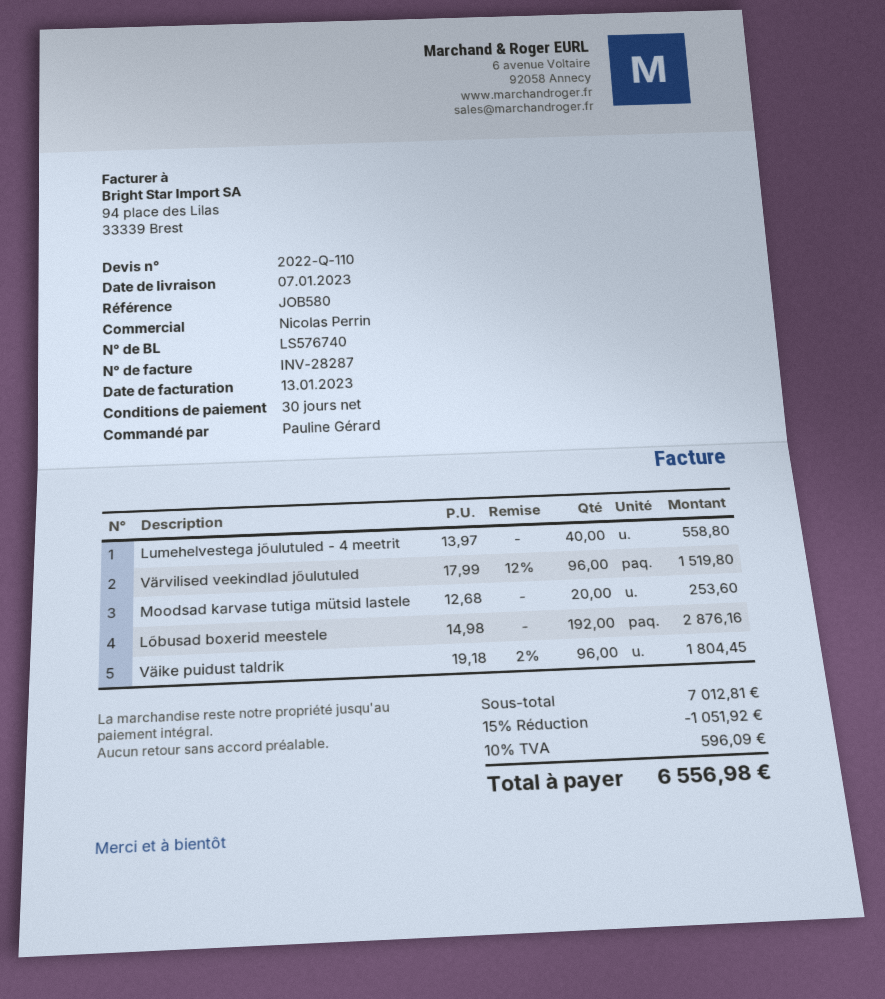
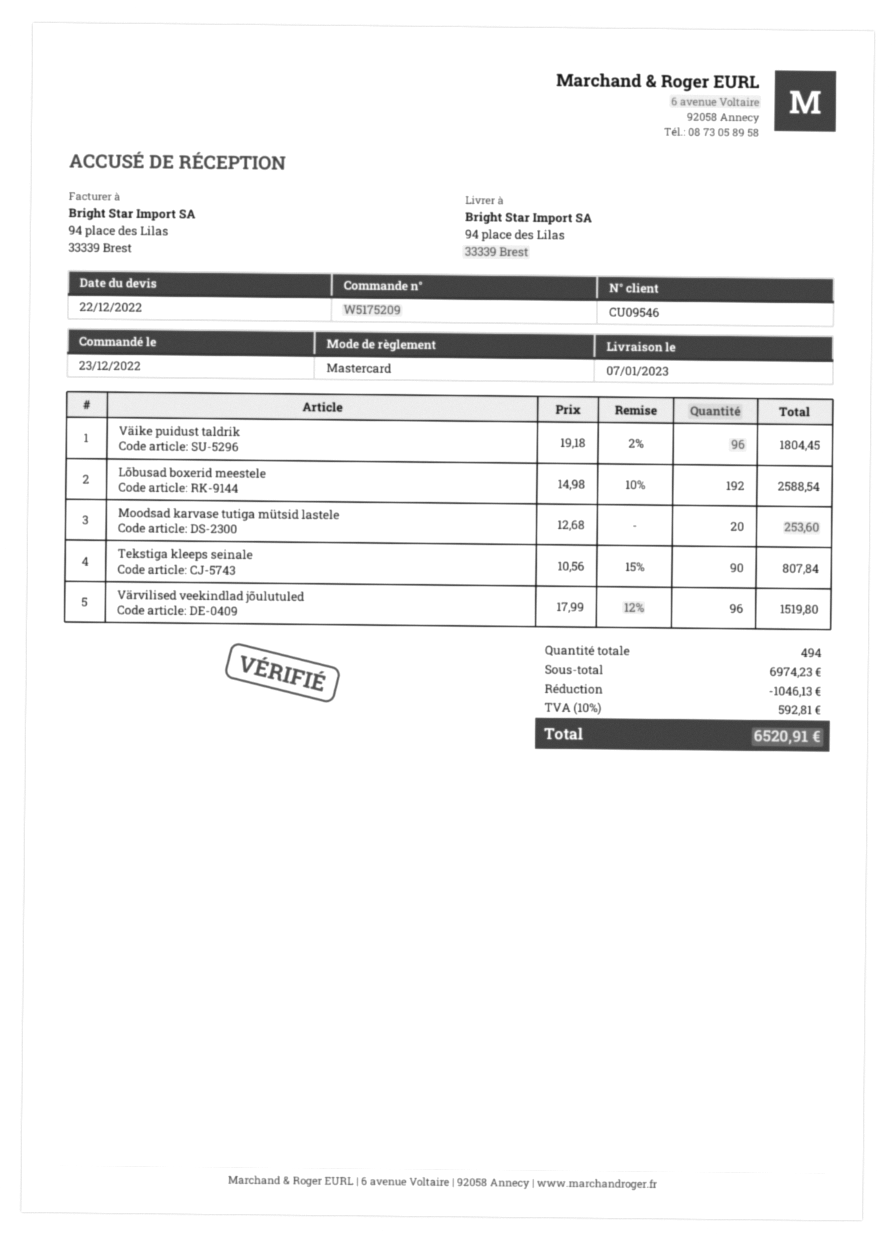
Lumehelvestega jõulutuled - 4 meetrit: 40 x 13.97 = 558.80 -> none
Lõbusad boxerid meestele: 192 x 14.98 = 2876.16 -> 192 x 14.98 - 10% = 2588.54
Tekstiga kleeps seinale: none -> 90 x 10.56 - 15% = 807.84
subtotal: 7012.81 -> 6974.23
discount: 1051.92 -> 1046.13
tax: 10% = 596.09 -> 10% = 592.81
total: 6556.98 -> 6520.91

